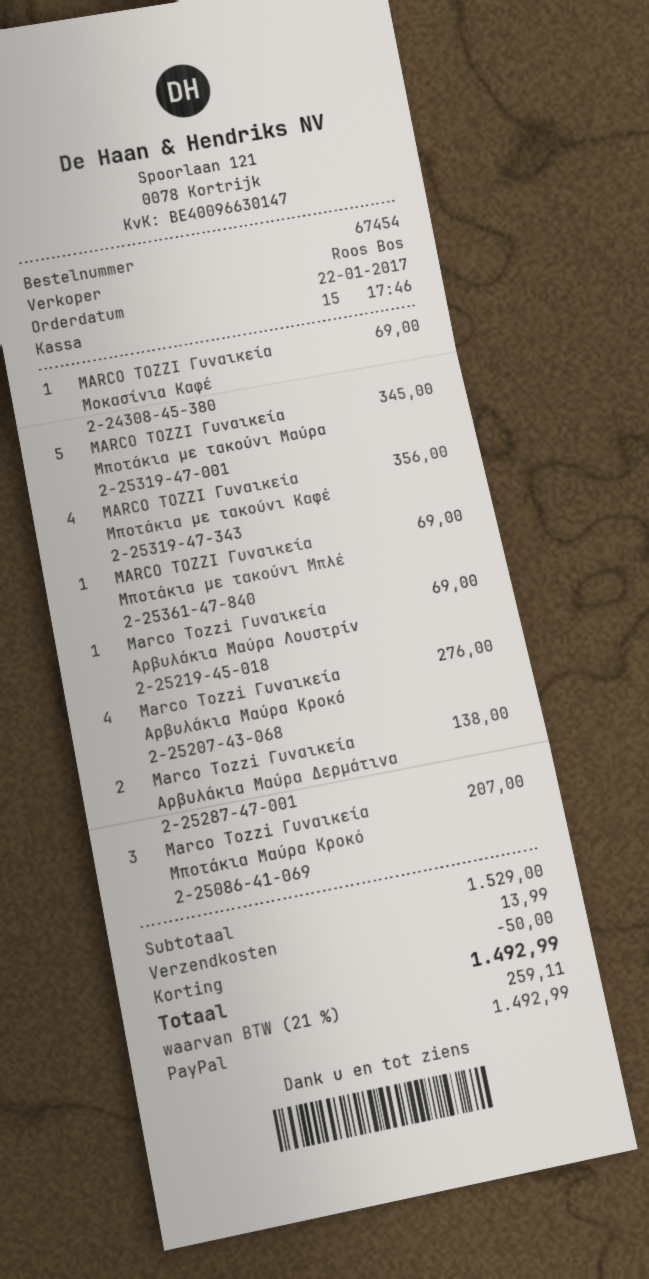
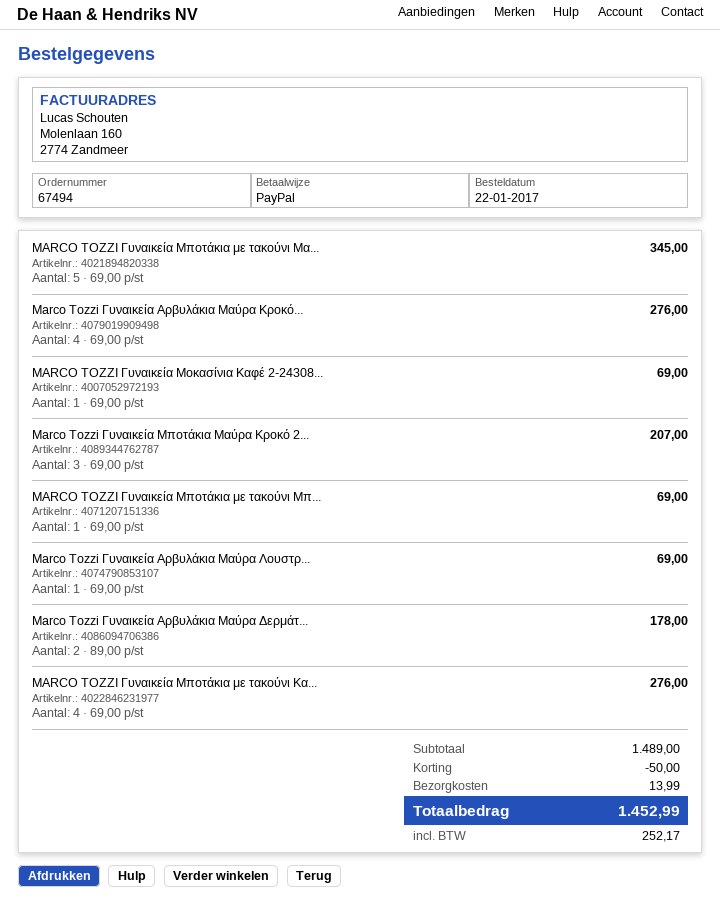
order number: 67454 -> 67494
MARCO TOZZI Γυναικεία Μποτάκια με τακούνι Καφέ 2-25319-47-343: 4 for 356.00 -> 4 for 276.00
Marco Tozzi Γυναικεία Αρβυλάκια Μαύρα Δερμάτινα 2-25287-47-001: 2 for 138.00 -> 2 for 178.00
subtotal: 1529.00 -> 1489.00
tax: 259.11 -> 252.17
total: 1492.99 -> 1452.99

